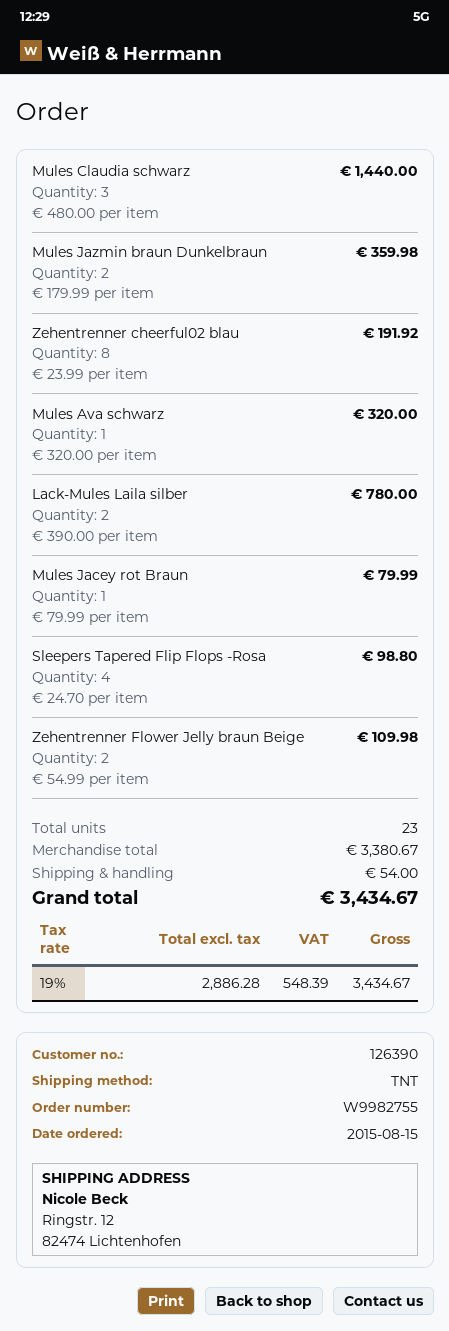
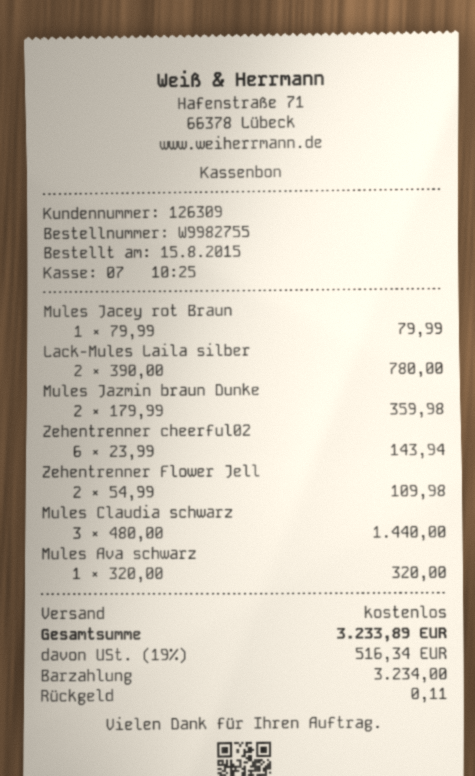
customer number: 126390 -> 126309
Zehentrenner cheerful02 blau: 8 x 23.99 = 191.92 -> 6 x 23.99 = 143.94
Sleepers Tapered Flip Flops -Rosa: 4 x 24.70 = 98.80 -> none
shipping: 54.00 -> 0.00
tax: 19% = 548.39 -> 19% = 516.34
total: 3434.67 -> 3233.89

